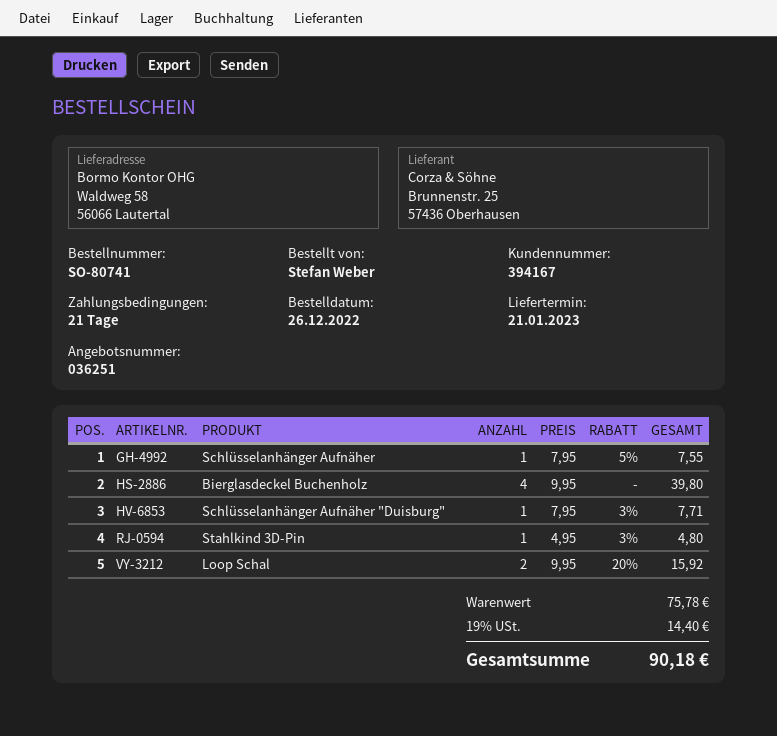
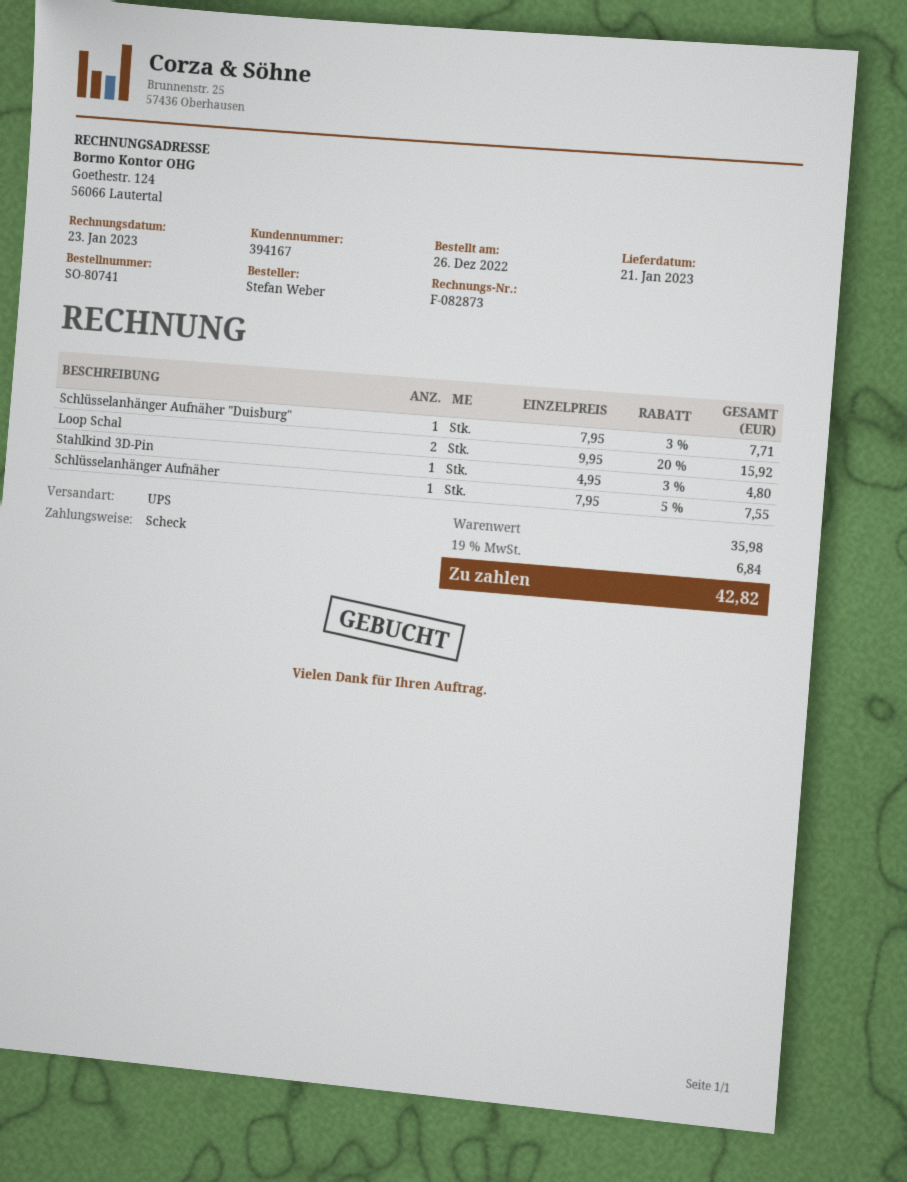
Bierglasdeckel Buchenholz: 4 x 9.95 = 39.80 -> none
subtotal: 75.78 -> 35.98
tax: 19% = 14.40 -> 19% = 6.84
total: 90.18 -> 42.82

